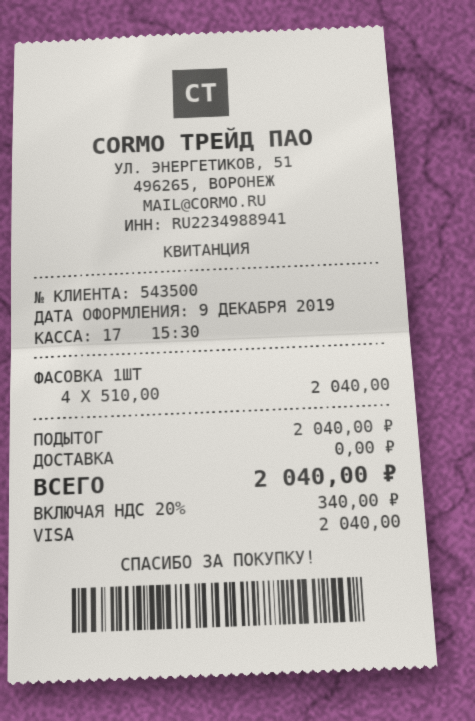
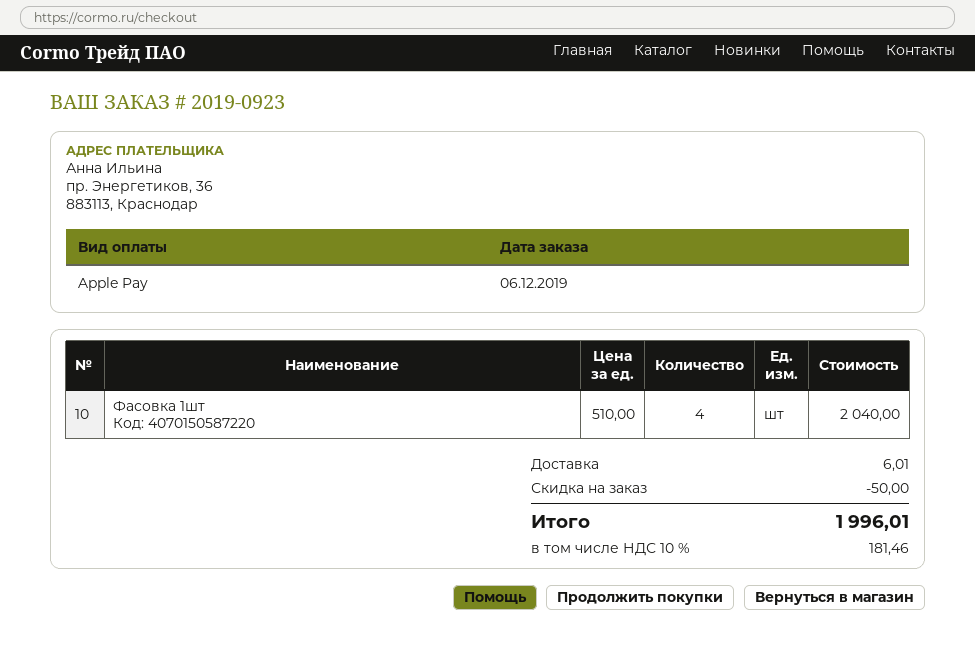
order date: 2019-12-09 -> 2019-12-06
payment method: Visa -> Apple Pay
discount: none -> 50.00
shipping: 0.00 -> 6.01
tax: 20% = 340.00 -> 10% = 181.46
total: 2040.00 -> 1996.01

